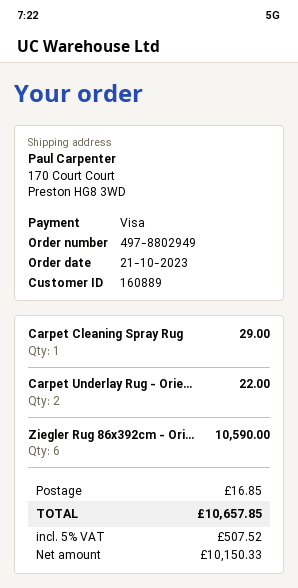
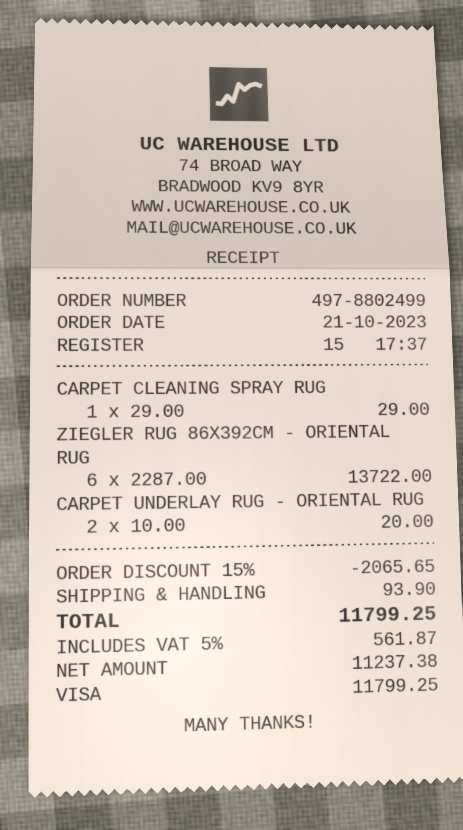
order number: 497-8802949 -> 497-8802499
Carpet Underlay Rug - Orie...: 2 for 22.00 -> 2 for 20.00
Ziegler Rug 86x392cm - Ori...: 6 for 10590.00 -> 6 for 13722.00
discount: none -> 15% = 2065.65
shipping: 16.85 -> 93.90
net: 10150.33 -> 11237.38
tax: 5% = 507.52 -> 5% = 561.87
total: 10657.85 -> 11799.25

